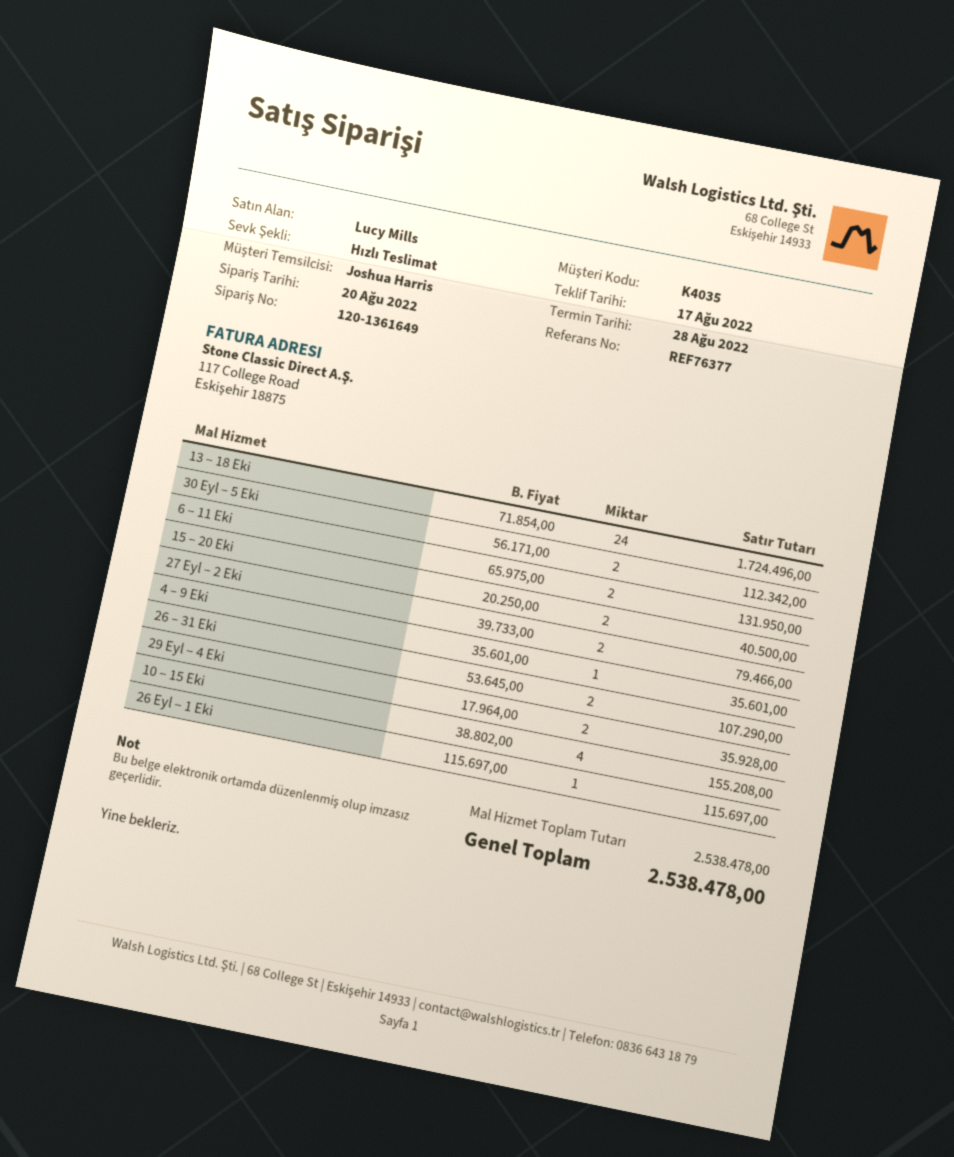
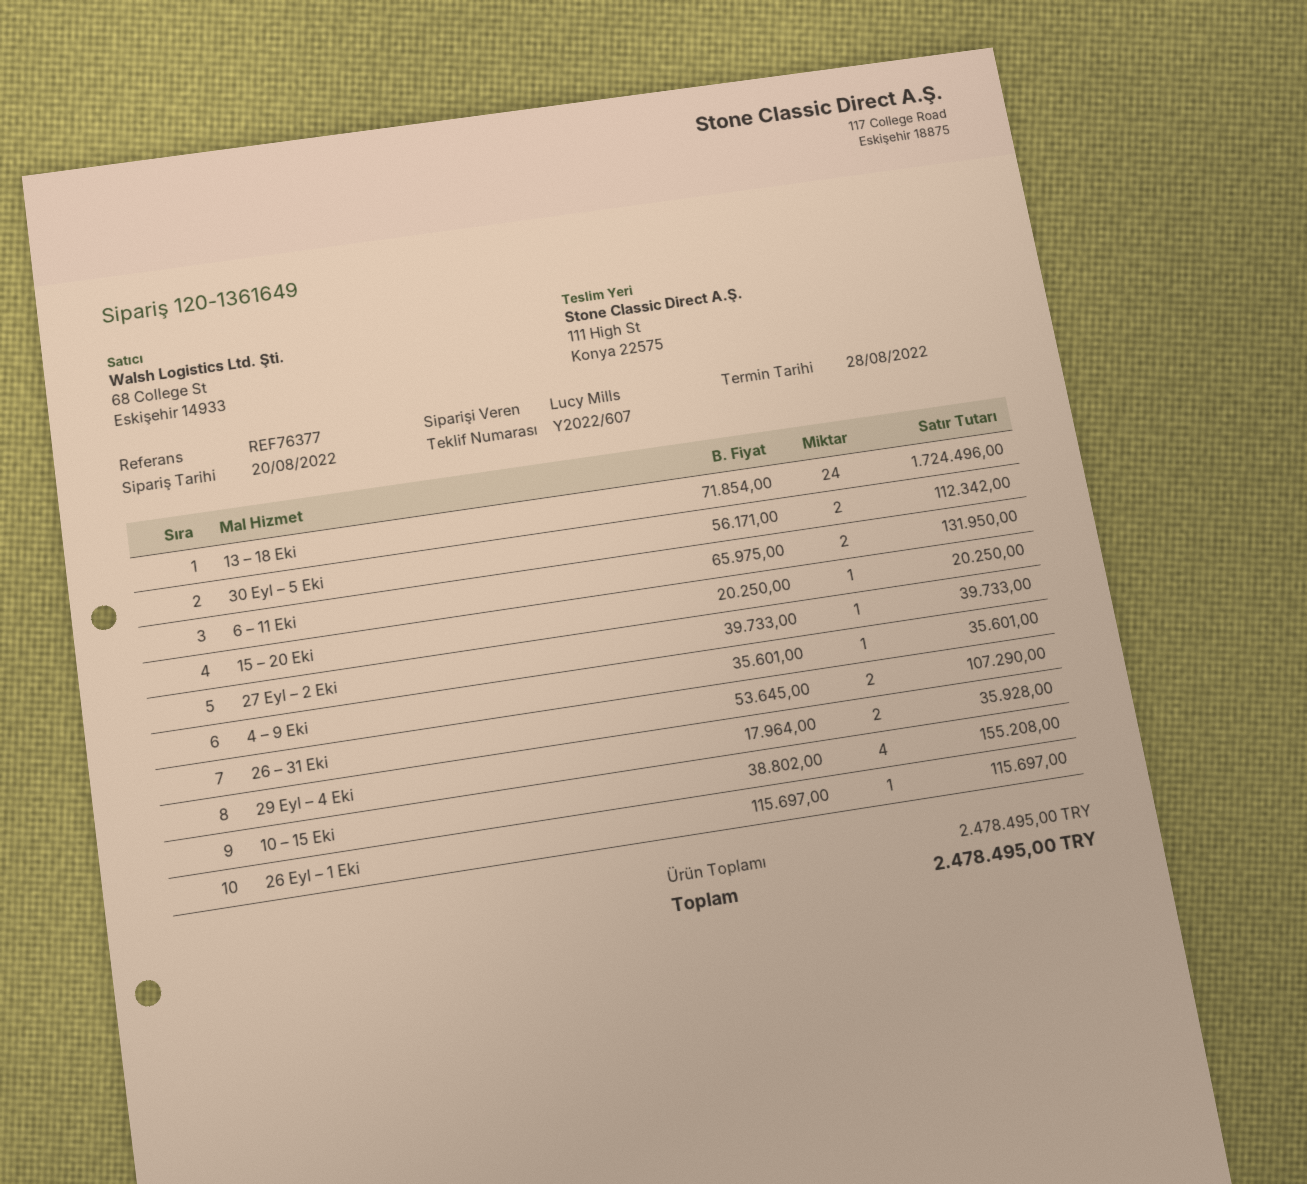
15 – 20 Eki: 2 x 20250.00 = 40500.00 -> 1 x 20250.00 = 20250.00
27 Eyl – 2 Eki: 2 x 39733.00 = 79466.00 -> 1 x 39733.00 = 39733.00
subtotal: 2538478.00 -> 2478495.00
total: 2538478.00 -> 2478495.00

